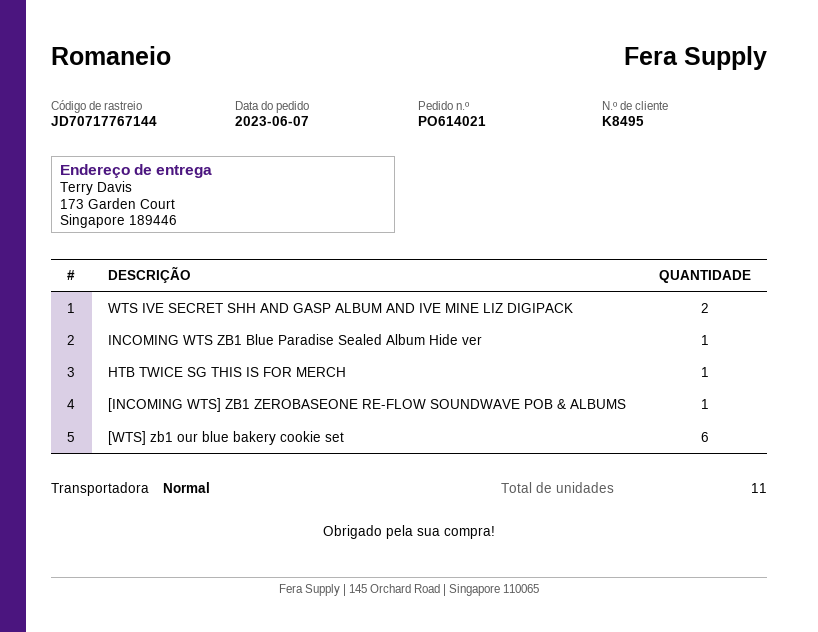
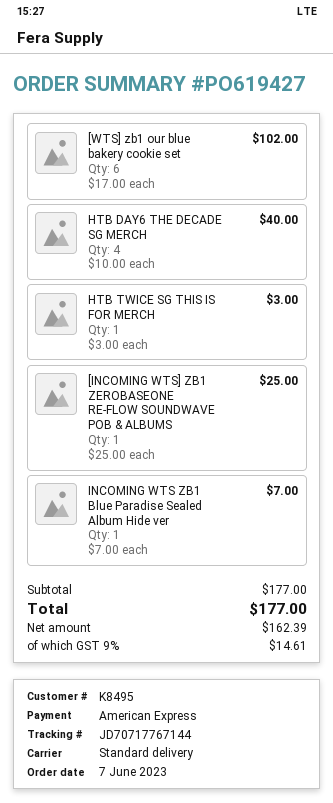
order number: PO614021 -> PO619427
WTS IVE SECRET SHH AND GASP ALBUM AND IVE MINE LIZ DIGIPACK: 2 -> none
HTB DAY6 THE DECADE SG MERCH: none -> 4

